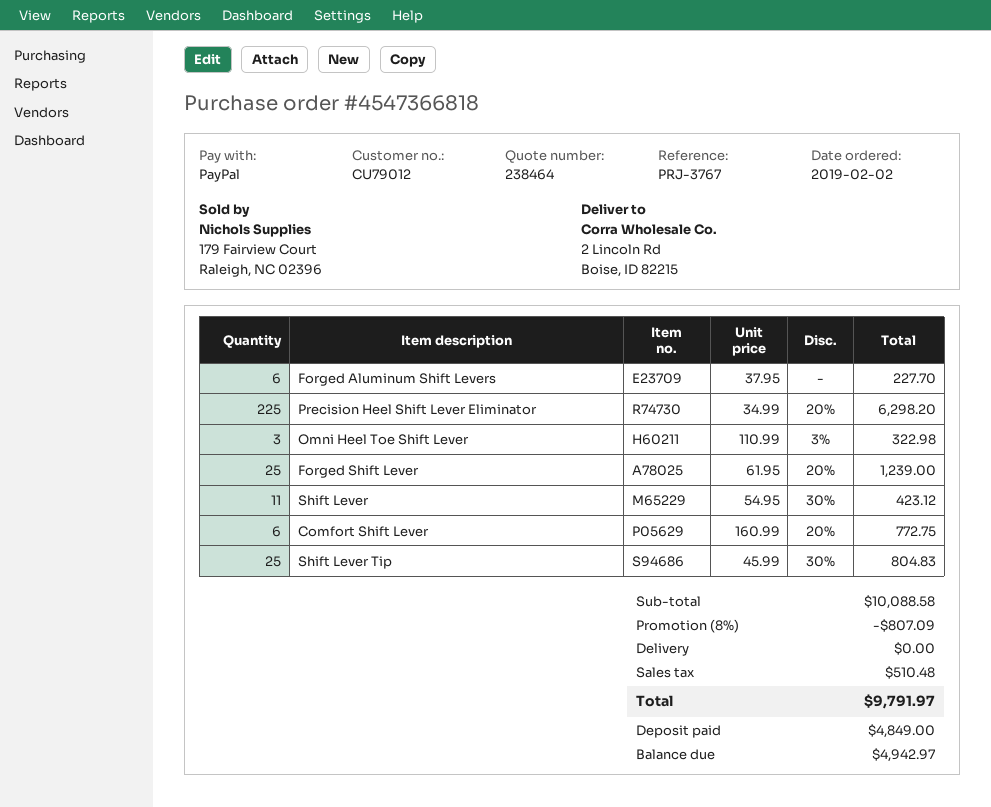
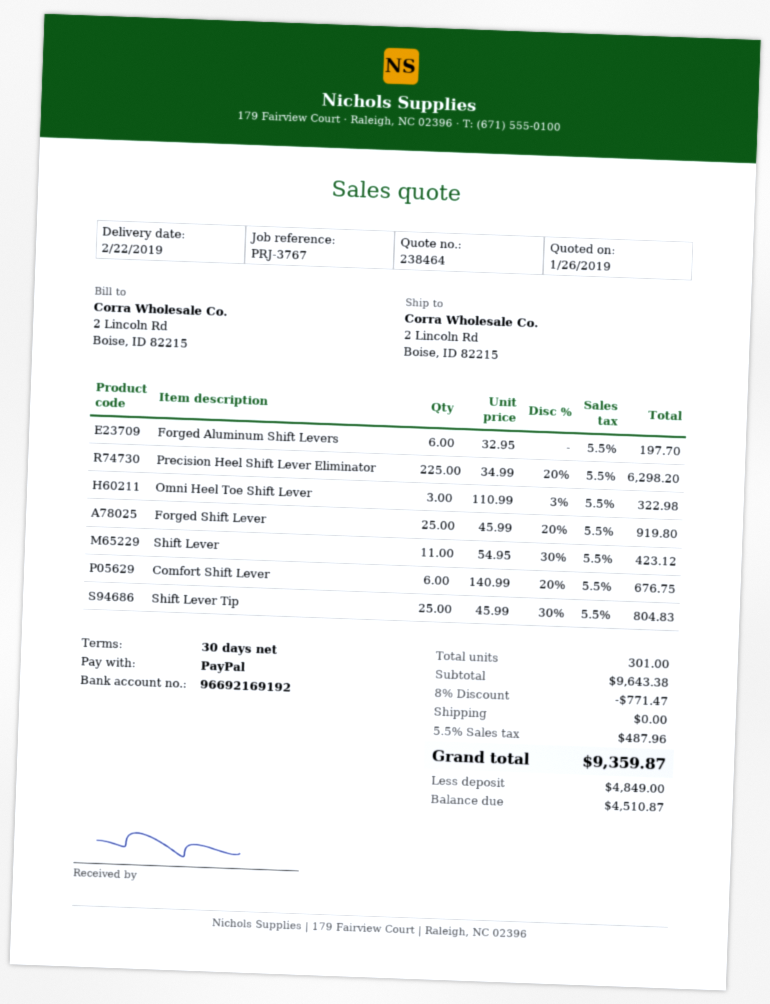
Forged Aluminum Shift Levers: 6 x 37.95 = 227.70 -> 6 x 32.95 = 197.70
Forged Shift Lever: 25 x 61.95 - 20% = 1239.00 -> 25 x 45.99 - 20% = 919.80
Comfort Shift Lever: 6 x 160.99 - 20% = 772.75 -> 6 x 140.99 - 20% = 676.75
subtotal: 10088.58 -> 9643.38
discount: 8% = 807.09 -> 8% = 771.47
tax: 510.48 -> 487.96
total: 9791.97 -> 9359.87
balance: 4942.97 -> 4510.87

